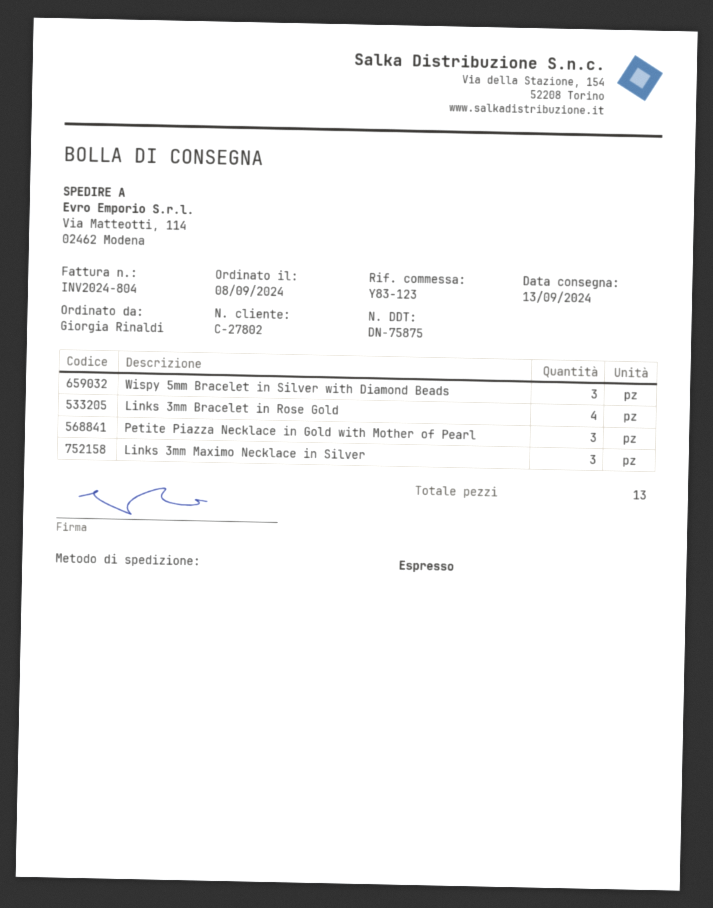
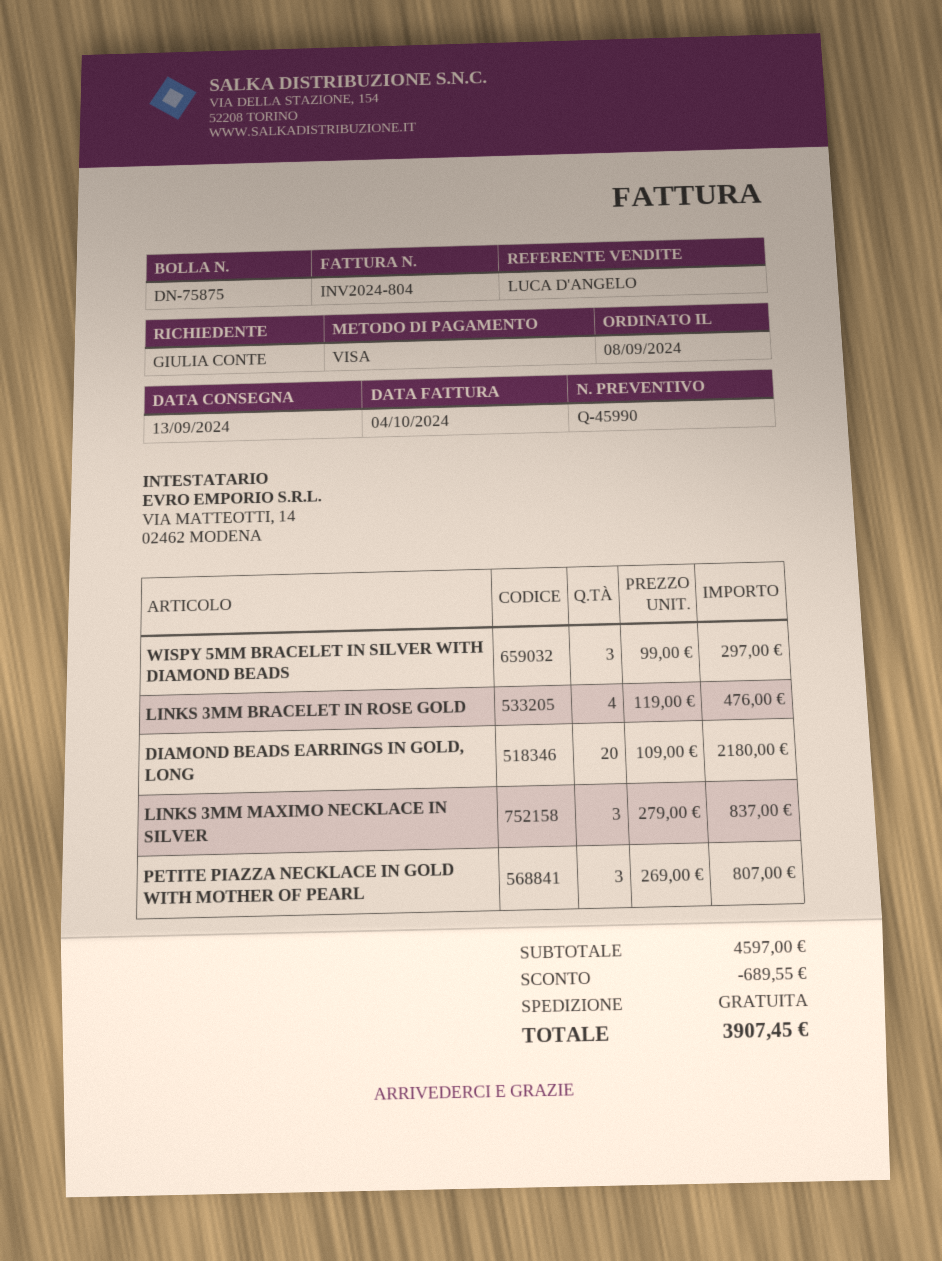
ordered by: Giorgia Rinaldi -> GIULIA CONTE
DIAMOND BEADS EARRINGS IN GOLD, LONG: none -> 20

